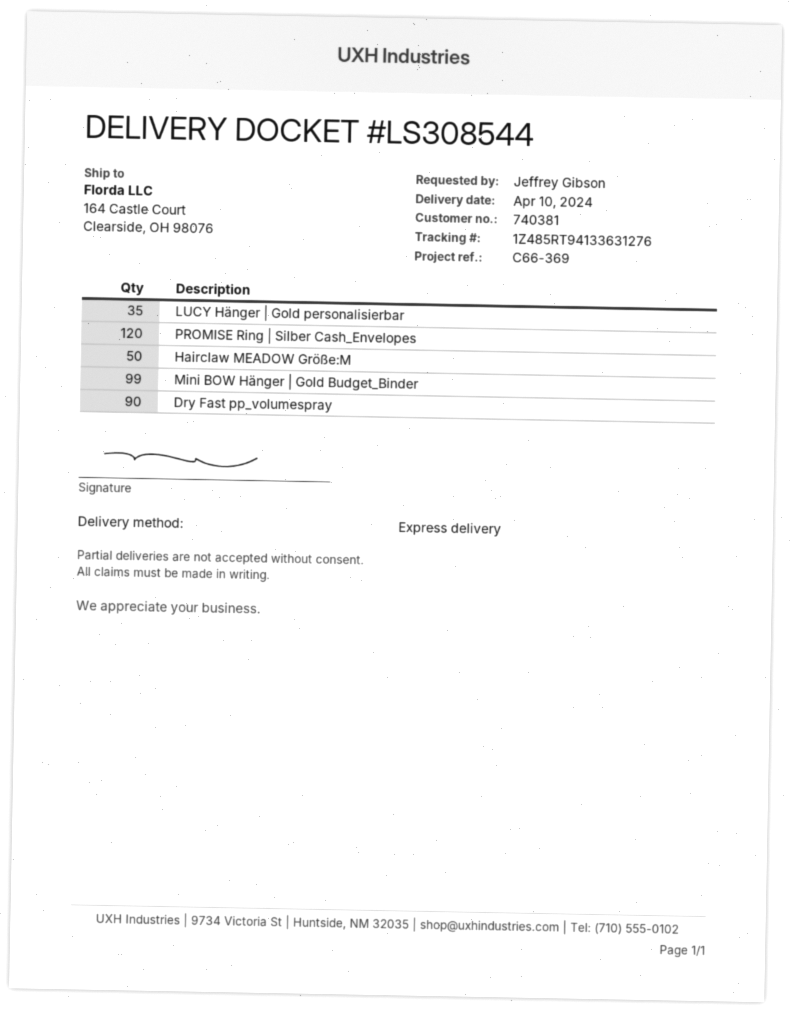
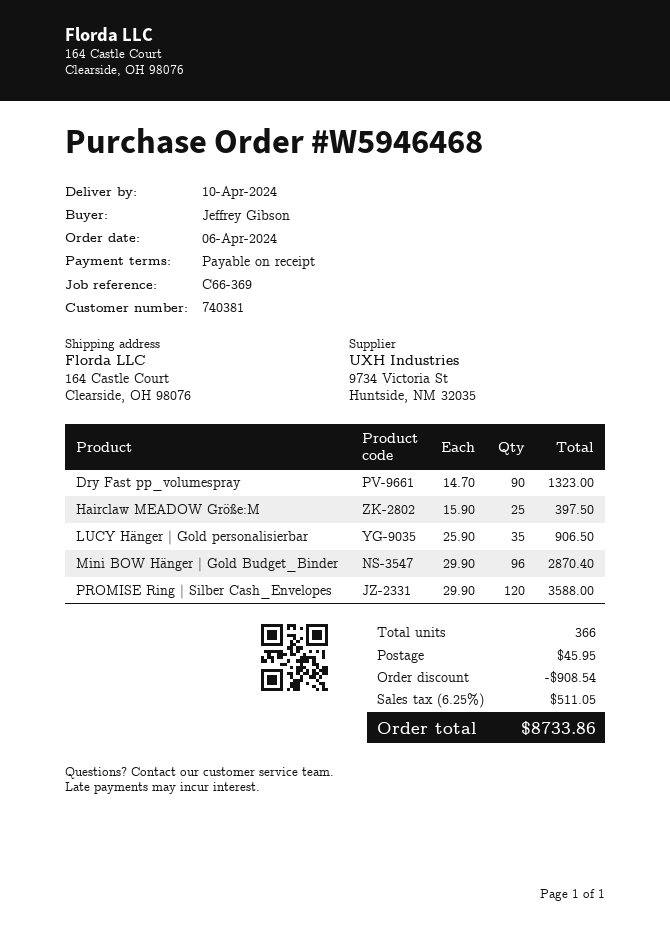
Hairclaw MEADOW Größe:M: 50 -> 25
Mini BOW Hänger | Gold Budget_Binder: 99 -> 96

